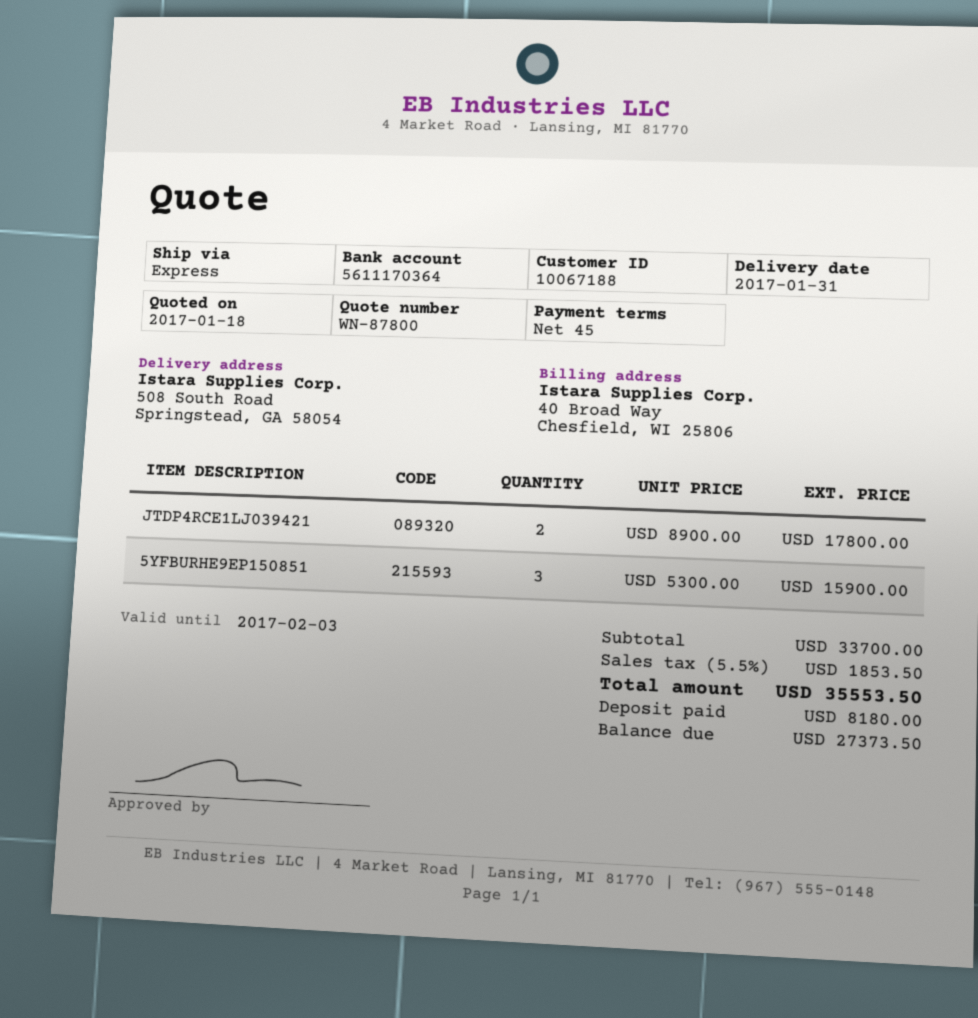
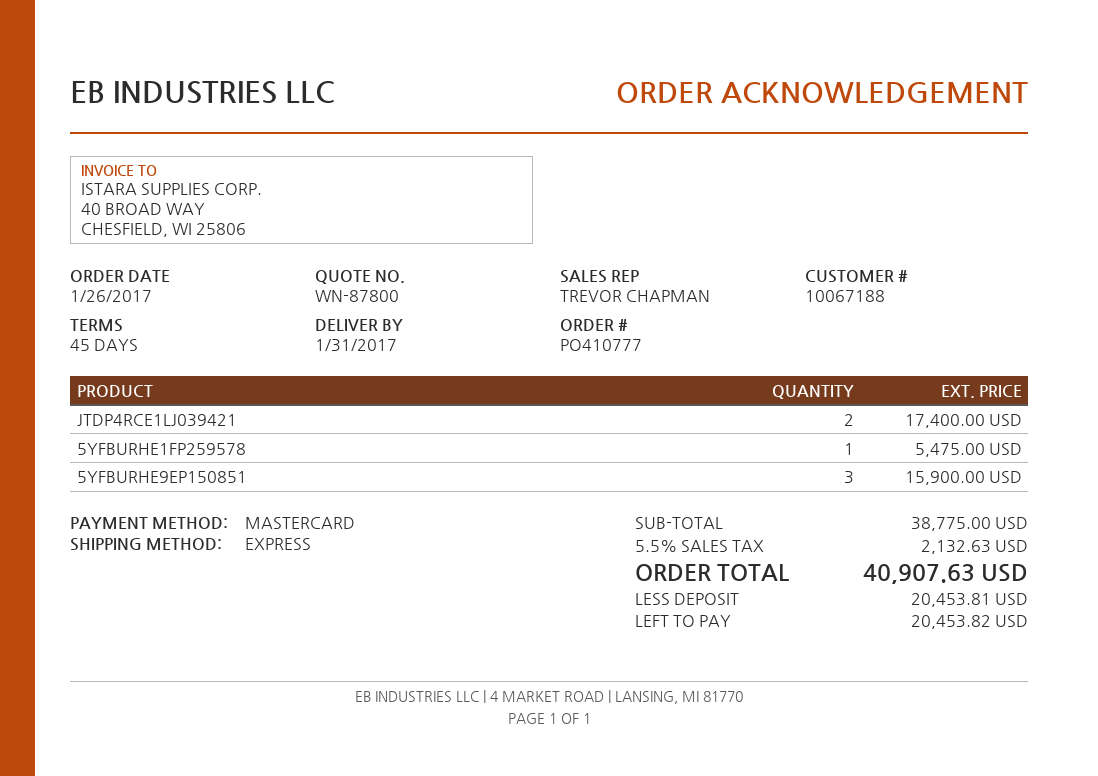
JTDP4RCE1LJ039421: 2 for 17800.00 -> 2 for 17400.00
5YFBURHE1FP259578: none -> 1 for 5475.00
subtotal: 33700.00 -> 38775.00
tax: 5.5% = 1853.50 -> 5.5% = 2132.63
total: 35553.50 -> 40907.63
deposit: 8180.00 -> 20453.81
balance: 27373.50 -> 20453.82

